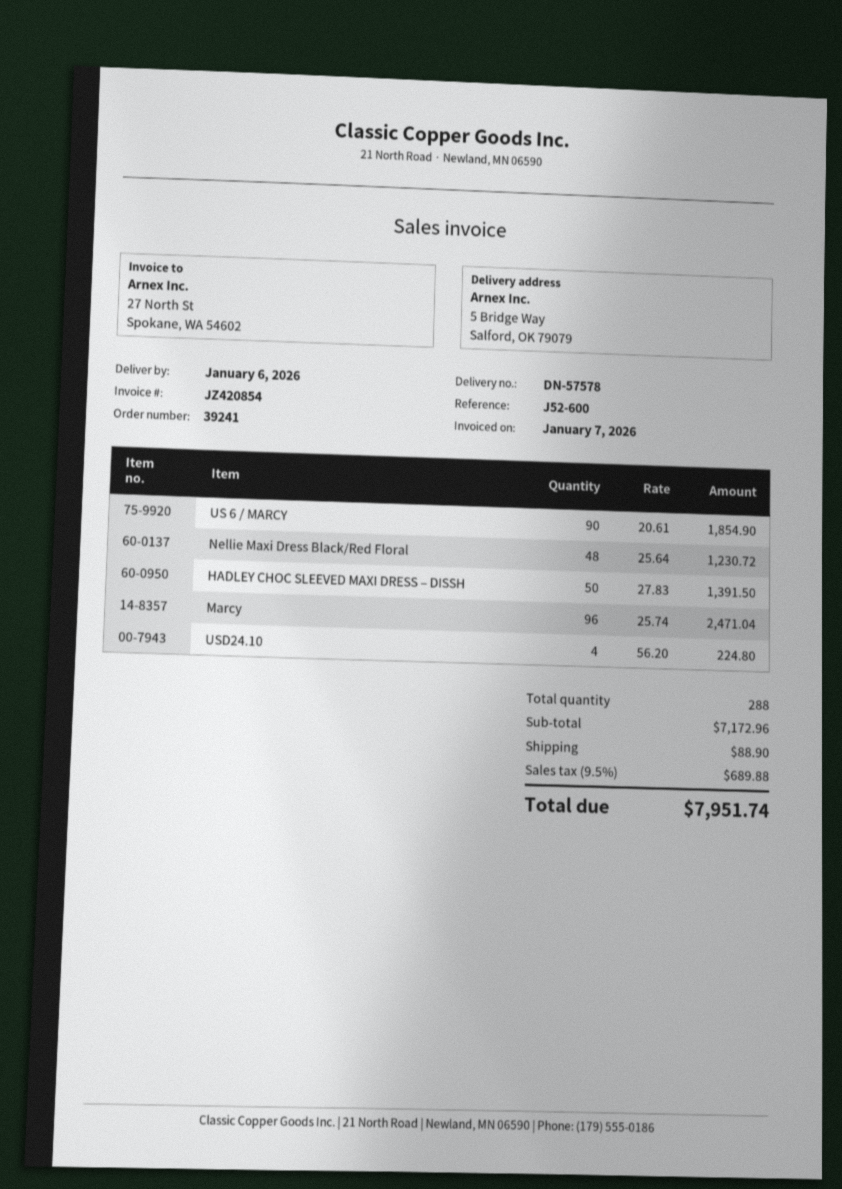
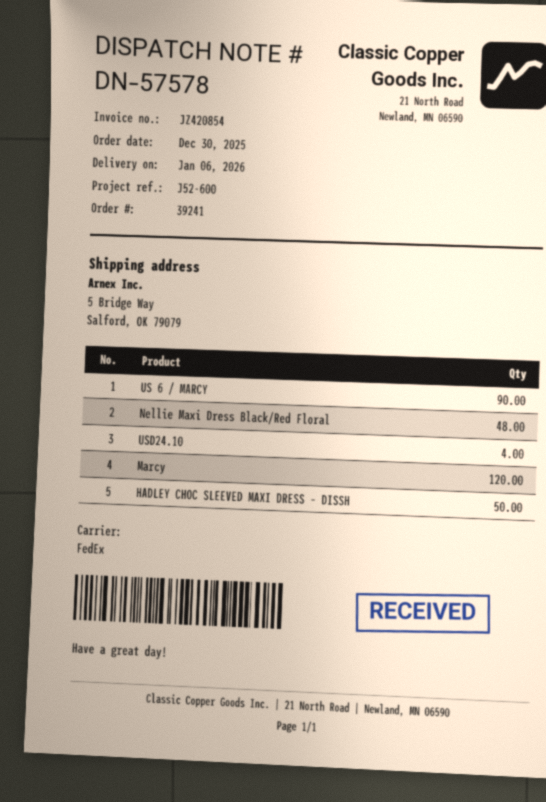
Marcy: 96 -> 120

